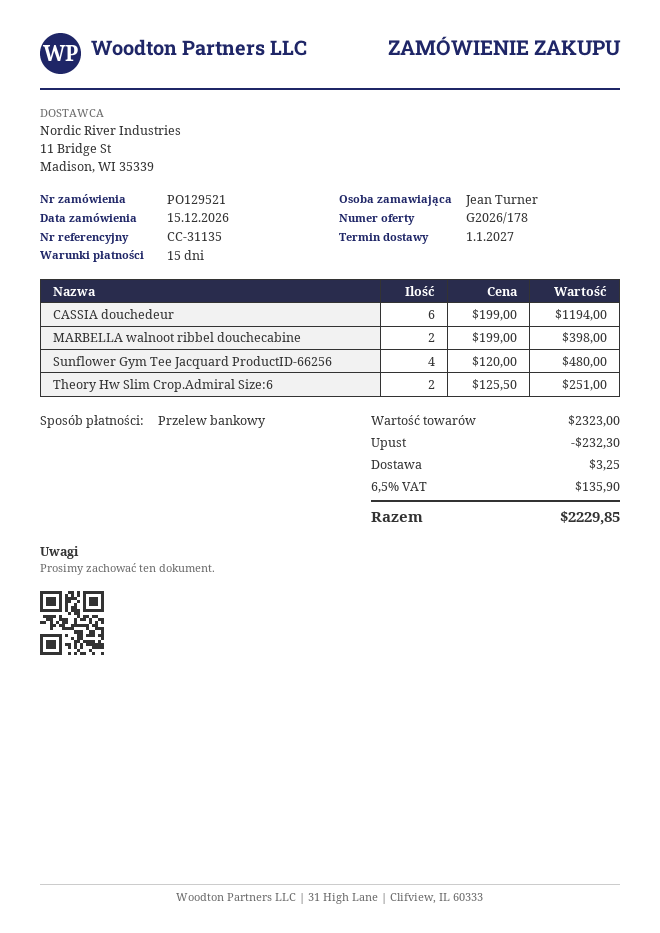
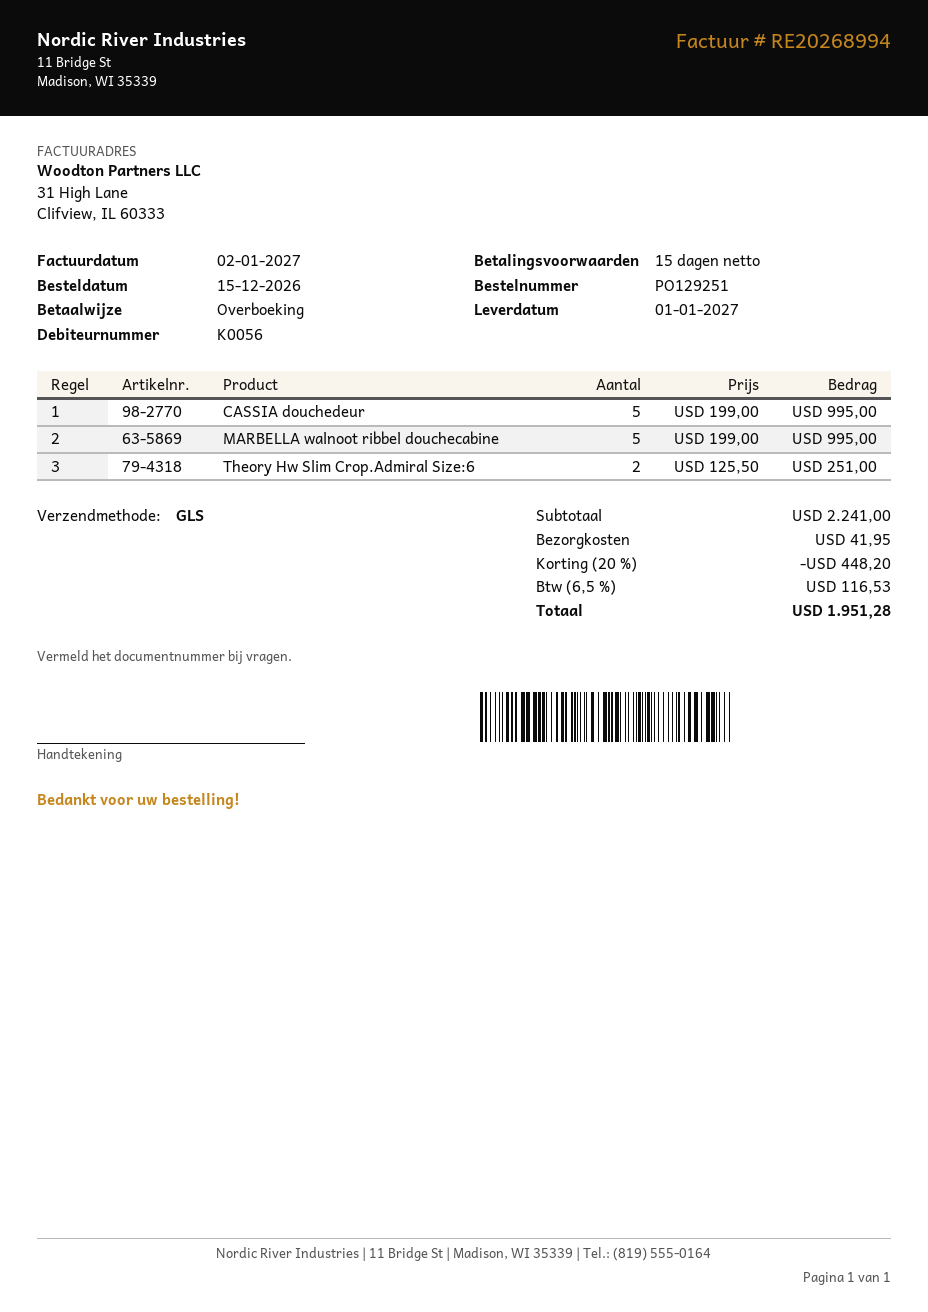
order number: PO129521 -> PO129251
CASSIA douchedeur: 6 x 199.00 = 1194.00 -> 5 x 199.00 = 995.00
MARBELLA walnoot ribbel douchecabine: 2 x 199.00 = 398.00 -> 5 x 199.00 = 995.00
Sunflower Gym Tee Jacquard ProductID-66256: 4 x 120.00 = 480.00 -> none
subtotal: 2323.00 -> 2241.00
discount: 232.30 -> 448.20
shipping: 3.25 -> 41.95
tax: 6.5% = 135.90 -> 6.5% = 116.53
total: 2229.85 -> 1951.28

